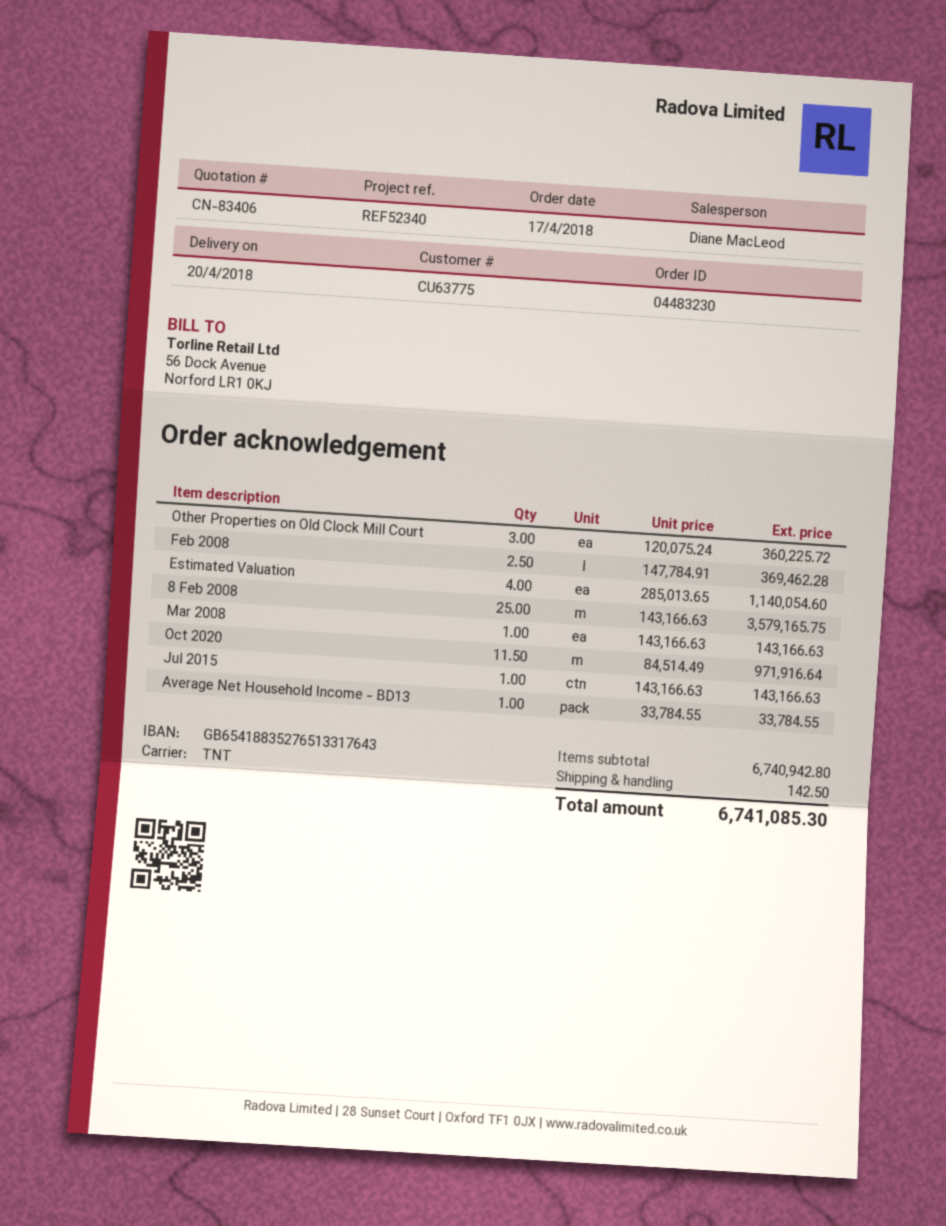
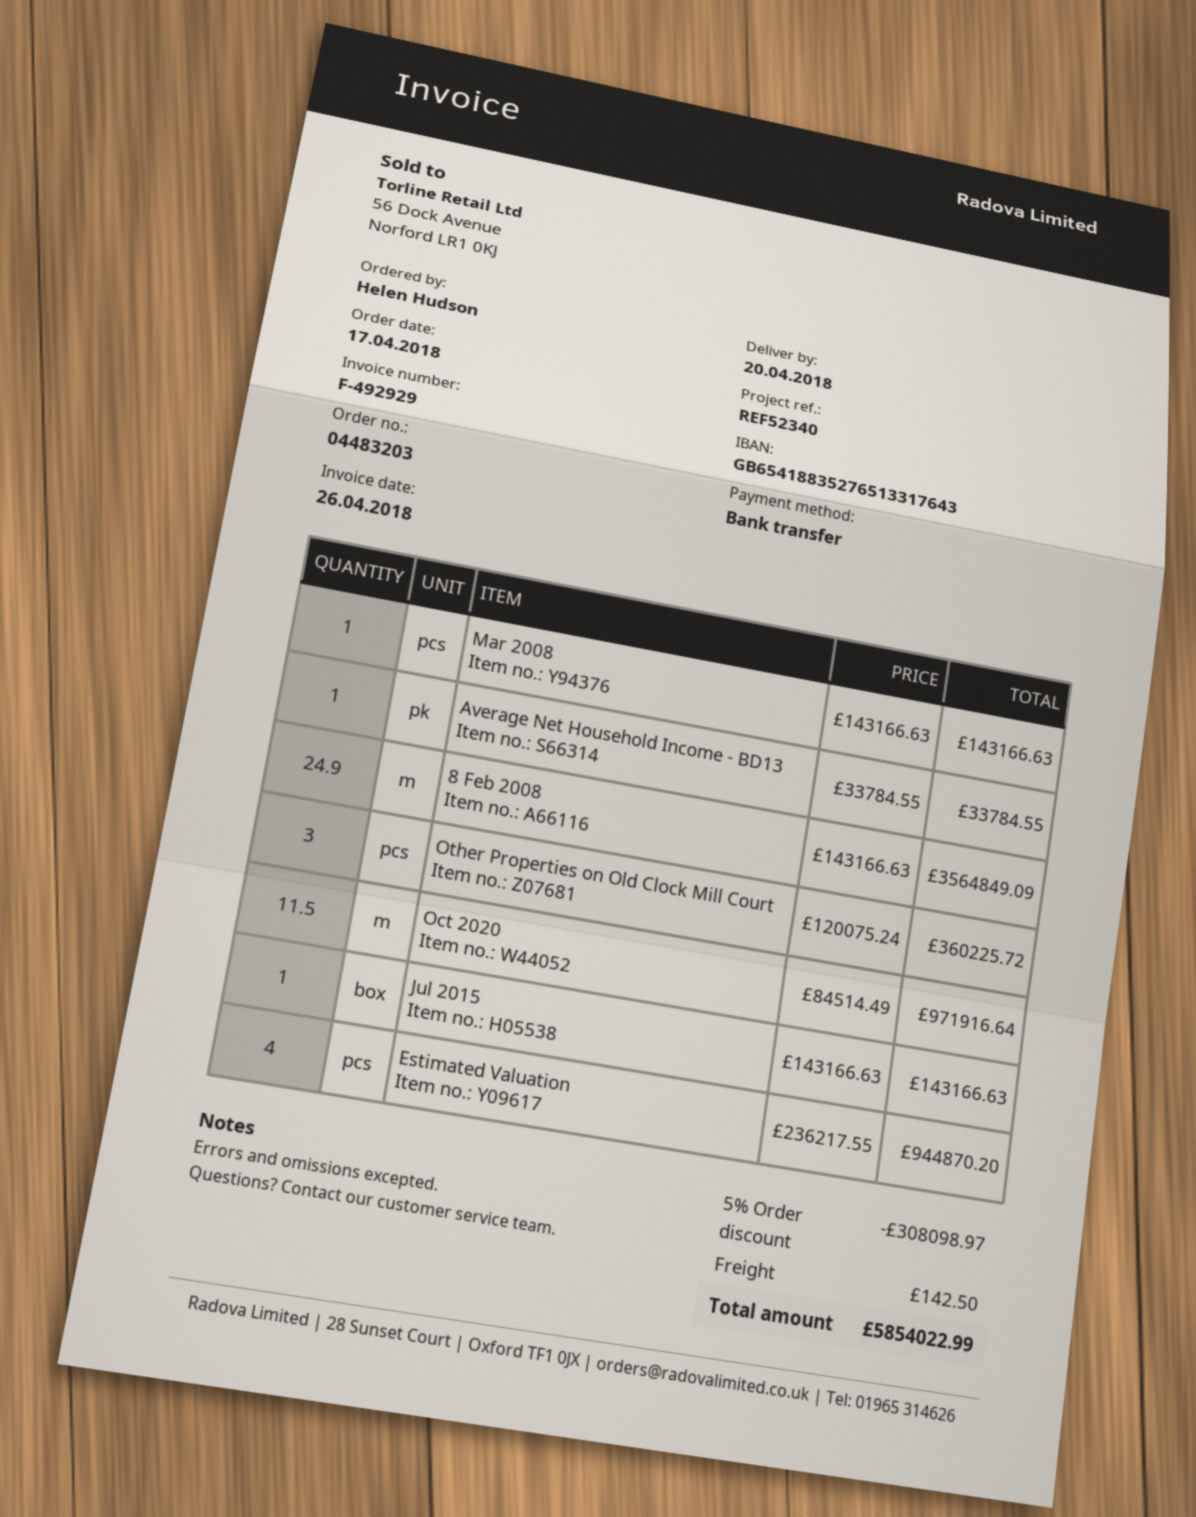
order number: 04483230 -> 04483203
Feb 2008: 2.5 x 147784.91 = 369462.28 -> none
Estimated Valuation: 4 x 285013.65 = 1140054.60 -> 4 x 236217.55 = 944870.20
8 Feb 2008: 25 x 143166.63 = 3579165.75 -> 24.9 x 143166.63 = 3564849.09
discount: none -> 5% = 308098.97
total: 6741085.30 -> 5854022.99

